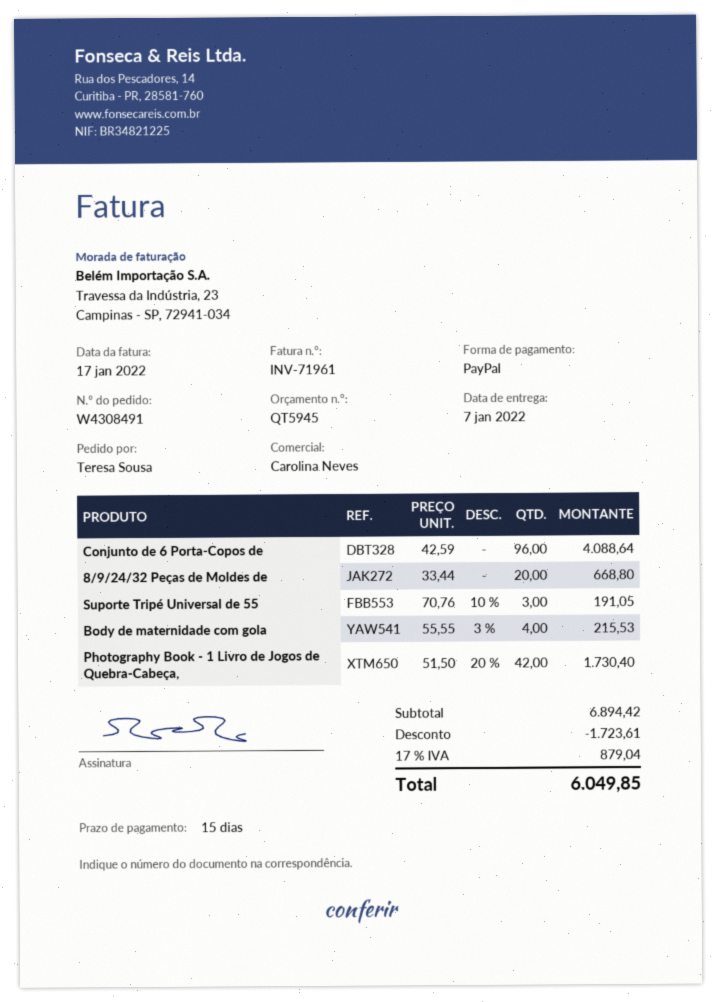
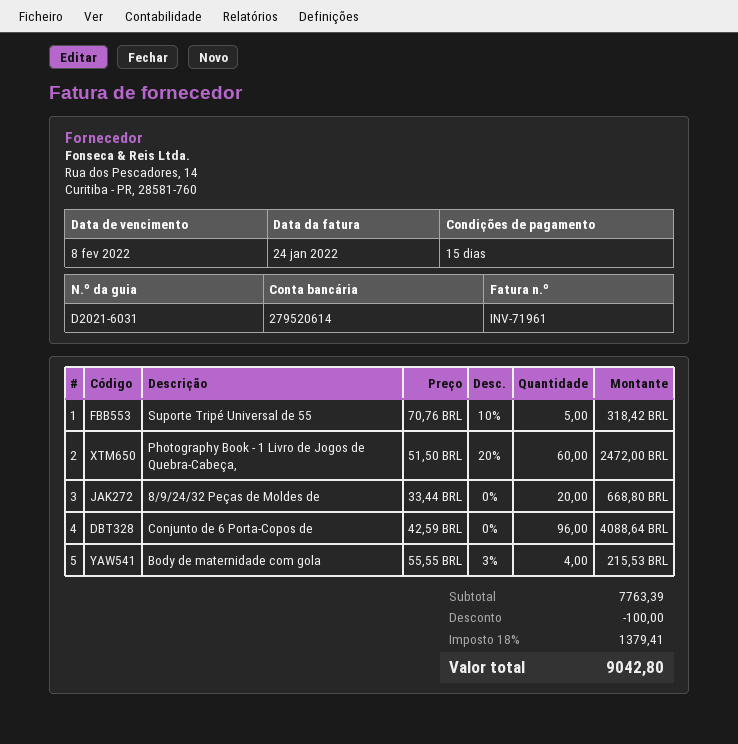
invoice date: 2022-01-17 -> 2022-01-24
Suporte Tripé Universal de 55: 3 x 70.76 - 10% = 191.05 -> 5 x 70.76 - 10% = 318.42
Photography Book - 1 Livro de Jogos de Quebra-Cabeça,: 42 x 51.50 - 20% = 1730.40 -> 60 x 51.50 - 20% = 2472.00
subtotal: 6894.42 -> 7763.39
discount: 1723.61 -> 100.00
tax: 17% = 879.04 -> 18% = 1379.41
total: 6049.85 -> 9042.80

